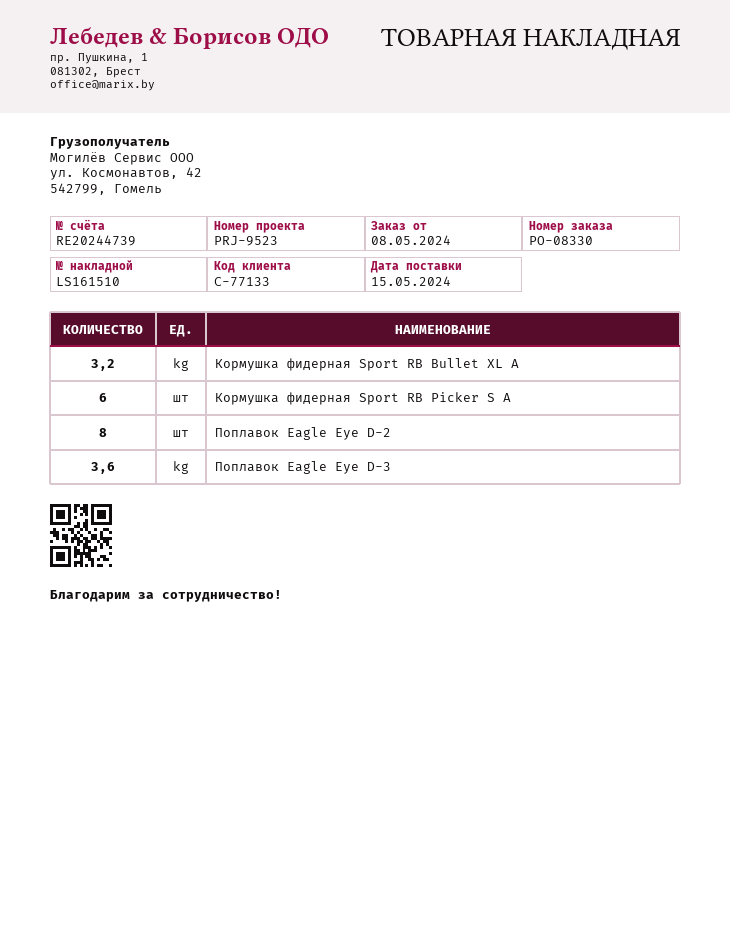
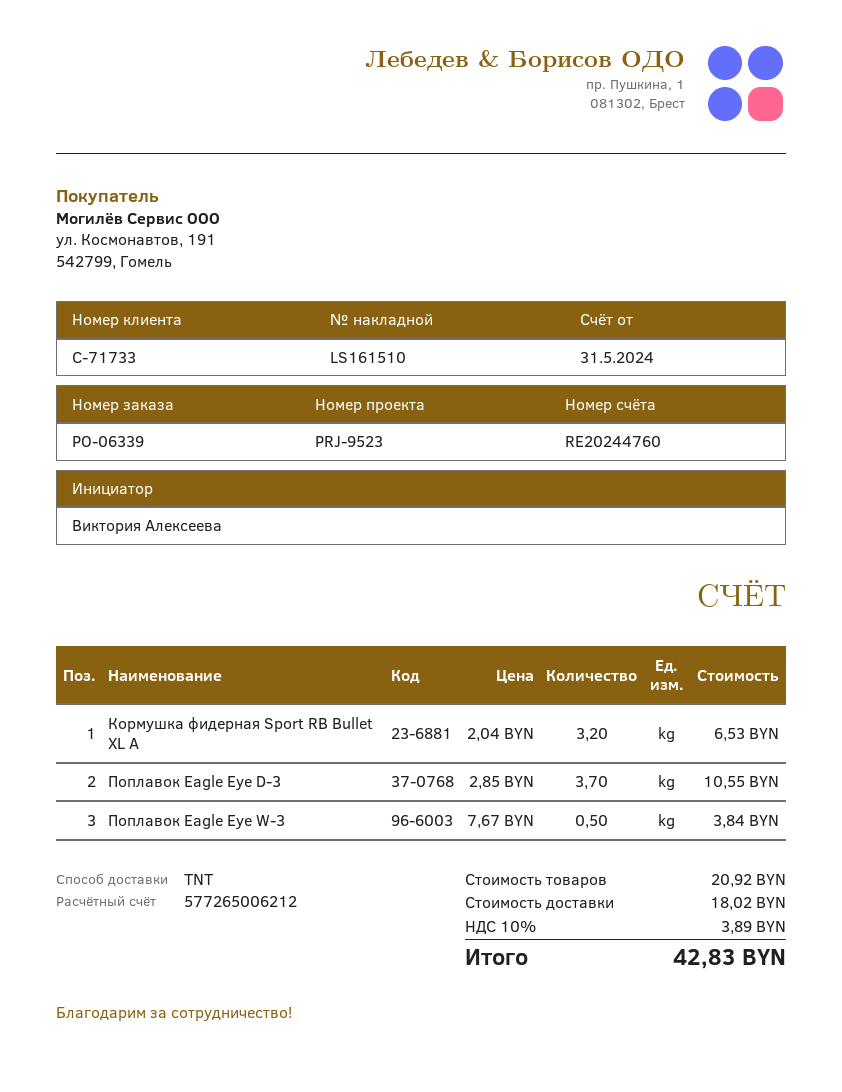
order number: PO-08330 -> PO-06339
invoice number: RE20244739 -> RE20244760
customer number: C-77133 -> C-71733
Кормушка фидерная Sport RB Picker S A: 6 -> none
Поплавок Eagle Eye D-2: 8 -> none
Поплавок Eagle Eye D-3: 3.6 -> 3.7
Поплавок Eagle Eye W-3: none -> 0.5

